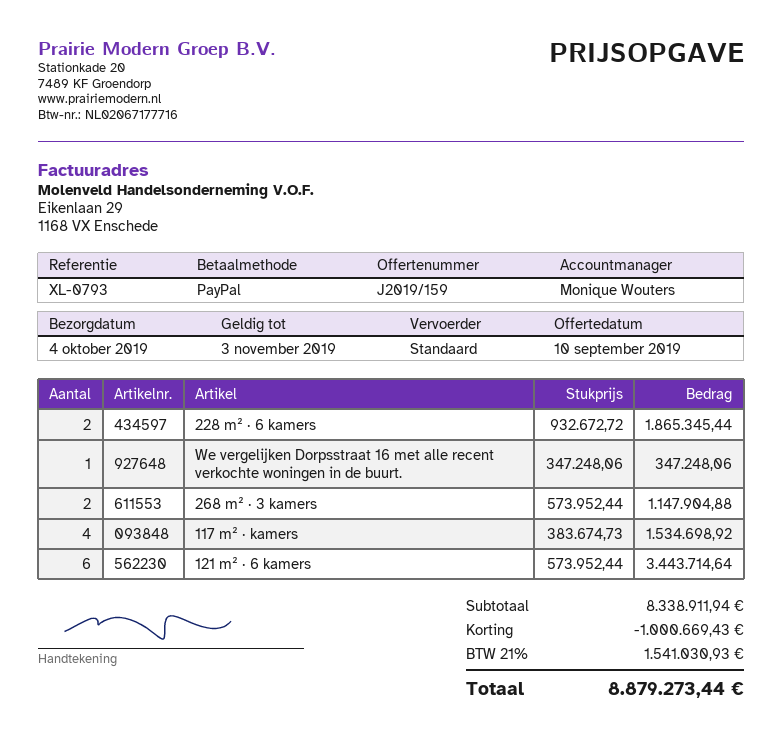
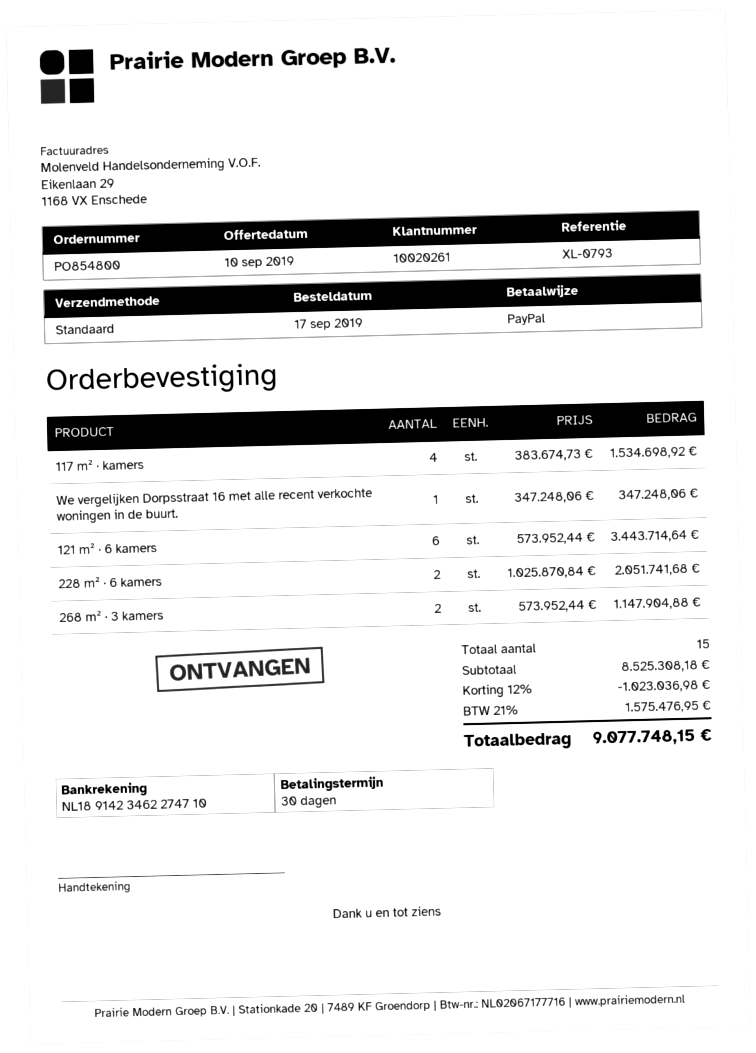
228 m² · 6 kamers: 2 x 932672.72 = 1865345.44 -> 2 x 1025870.84 = 2051741.68
subtotal: 8338911.94 -> 8525308.18
discount: 1000669.43 -> 1023036.98
tax: 21% = 1541030.93 -> 21% = 1575476.95
total: 8879273.44 -> 9077748.15

